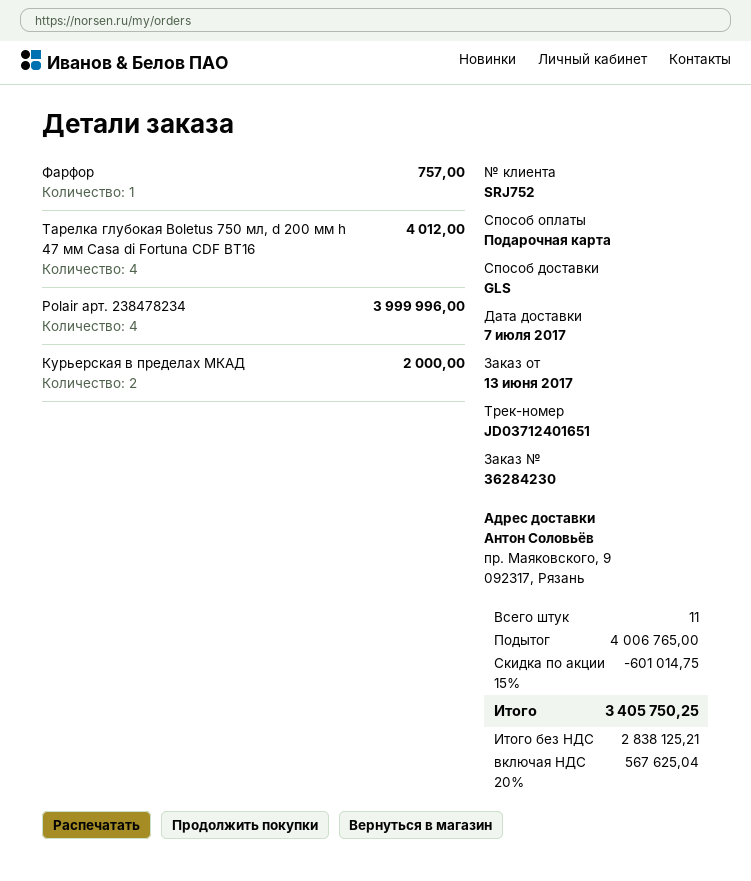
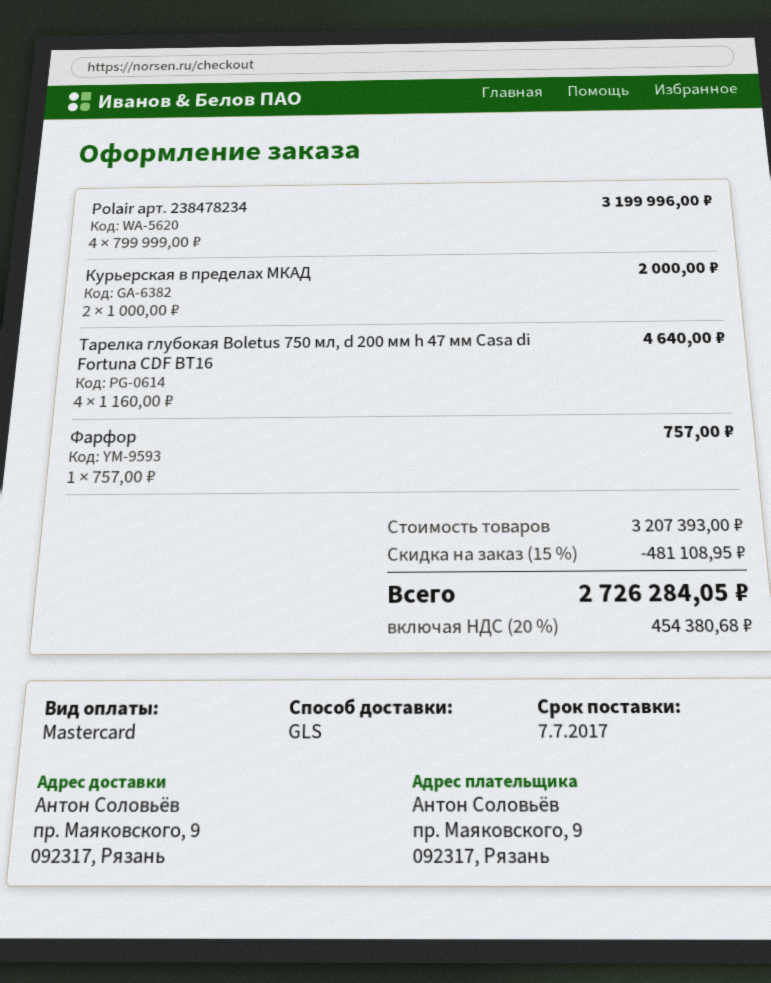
payment method: gift card -> Mastercard
Тарелка глубокая Boletus 750 мл, d 200 мм h 47 мм Casa di Fortuna CDF BT16: 4 for 4012.00 -> 4 for 4640.00
Polair арт. 238478234: 4 for 3999996.00 -> 4 for 3199996.00
subtotal: 4006765.00 -> 3207393.00
discount: 15% = 601014.75 -> 15% = 481108.95
tax: 20% = 567625.04 -> 20% = 454380.68
total: 3405750.25 -> 2726284.05

